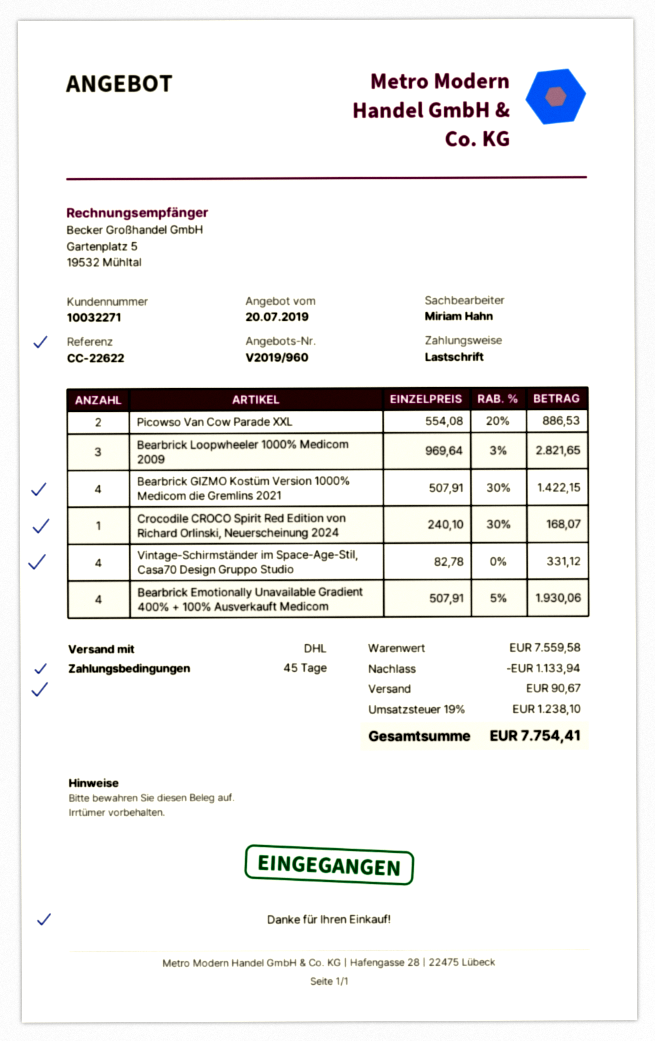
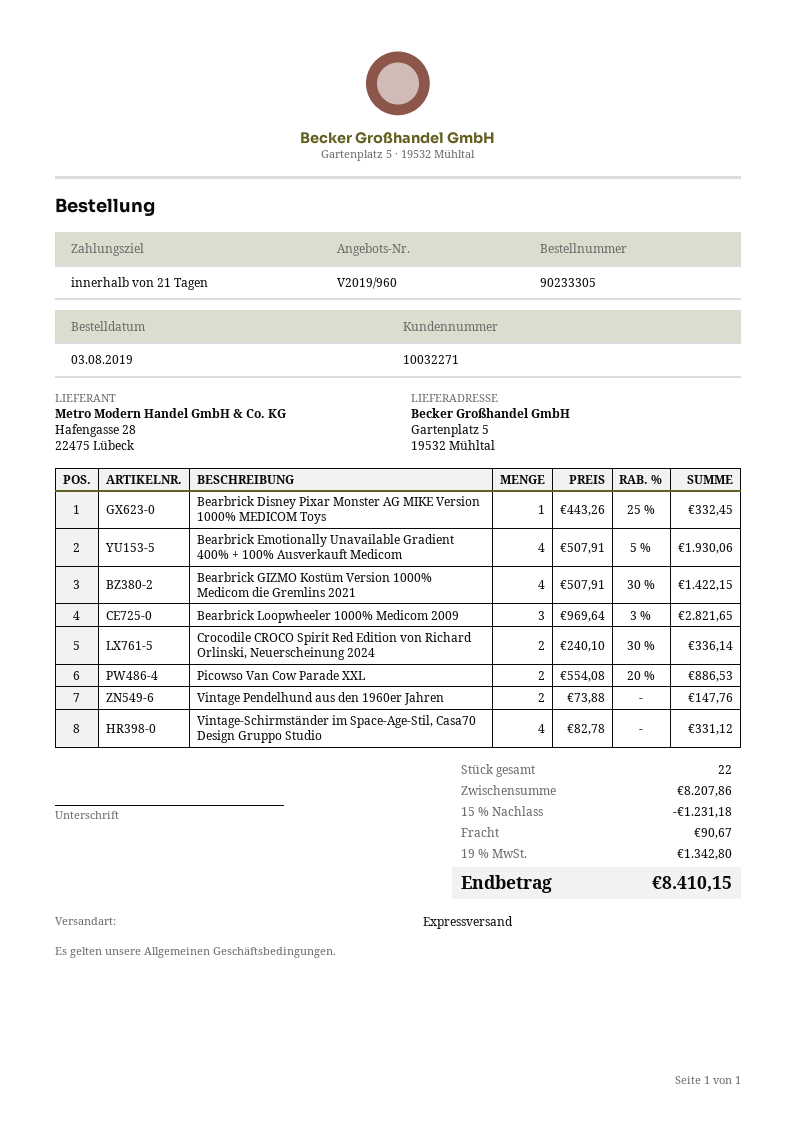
payment terms: 45 days -> 21 days
shipping method: DHL -> express
Crocodile CROCO Spirit Red Edition von Richard Orlinski, Neuerscheinung 2024: 1 x 240.10 - 30% = 168.07 -> 2 x 240.10 - 30% = 336.14
Bearbrick Disney Pixar Monster AG MIKE Version 1000% MEDICOM Toys: none -> 1 x 443.26 - 25% = 332.45
Vintage Pendelhund aus den 1960er Jahren: none -> 2 x 73.88 = 147.76
subtotal: 7559.58 -> 8207.86
discount: 1133.94 -> 1231.18
tax: 19% = 1238.10 -> 19% = 1342.80
total: 7754.41 -> 8410.15

